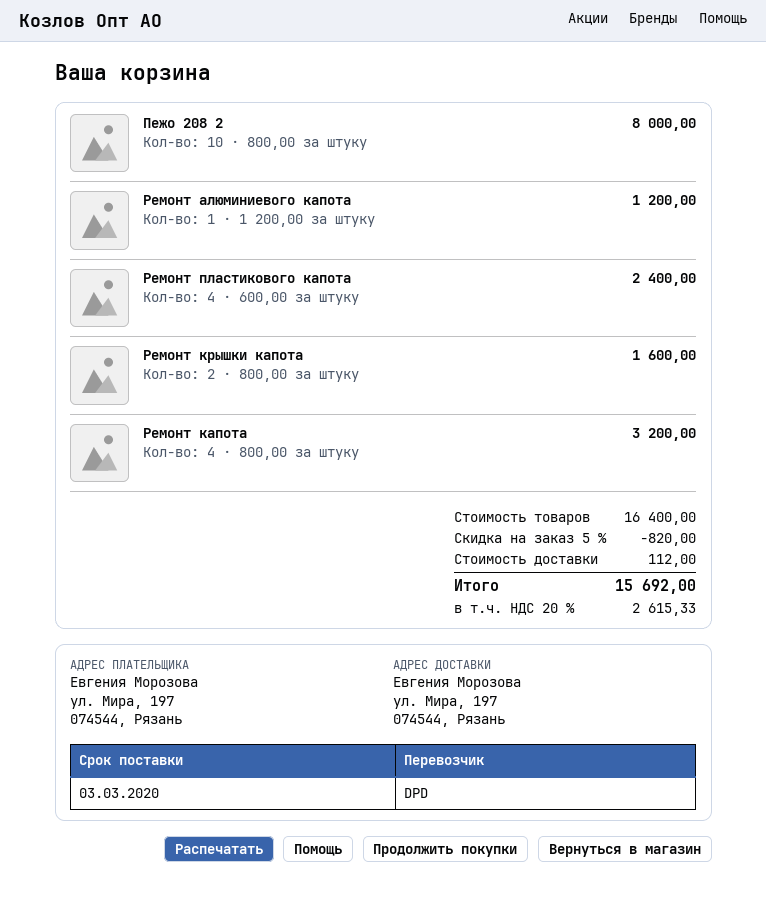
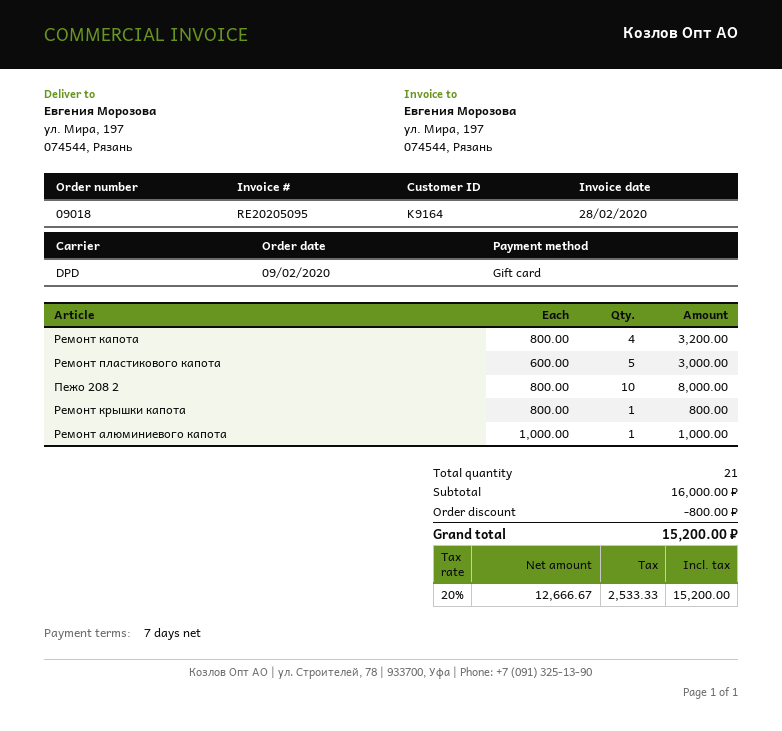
Ремонт алюминиевого капота: 1 x 1200.00 = 1200.00 -> 1 x 1000.00 = 1000.00
Ремонт пластикового капота: 4 x 600.00 = 2400.00 -> 5 x 600.00 = 3000.00
Ремонт крышки капота: 2 x 800.00 = 1600.00 -> 1 x 800.00 = 800.00
subtotal: 16400.00 -> 16000.00
discount: 820.00 -> 800.00
shipping: 112.00 -> none
tax: 20% = 2615.33 -> 20% = 2533.33
total: 15692.00 -> 15200.00

